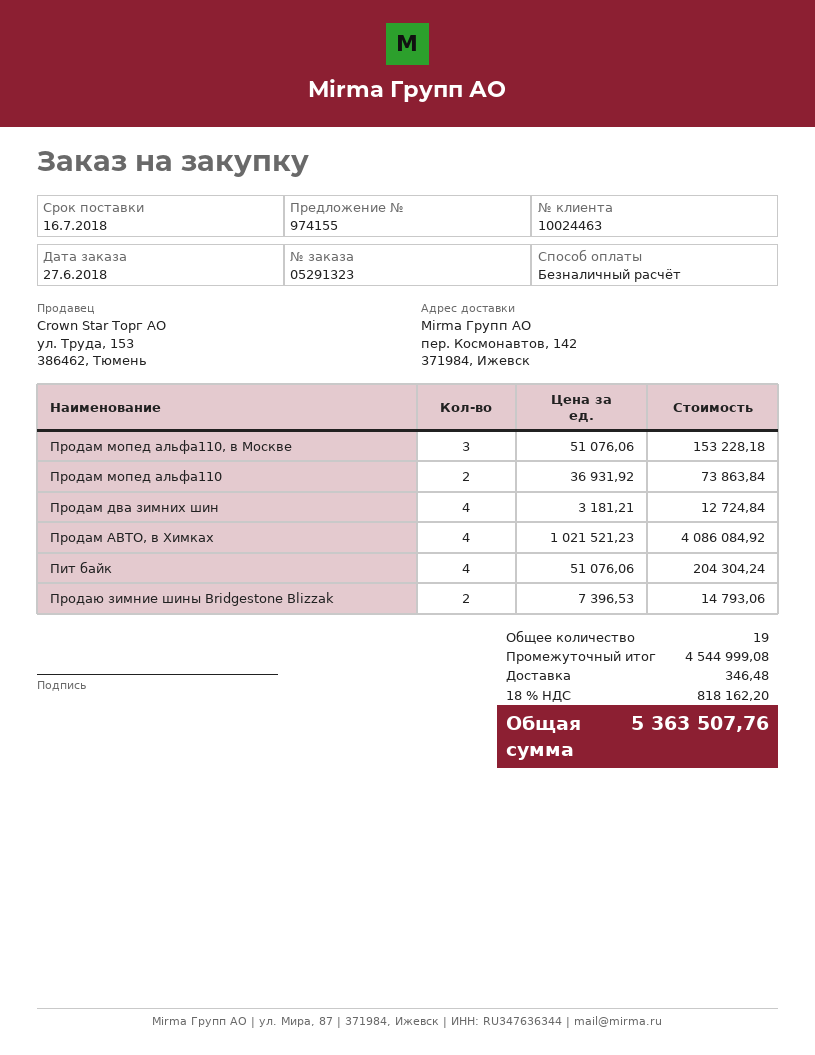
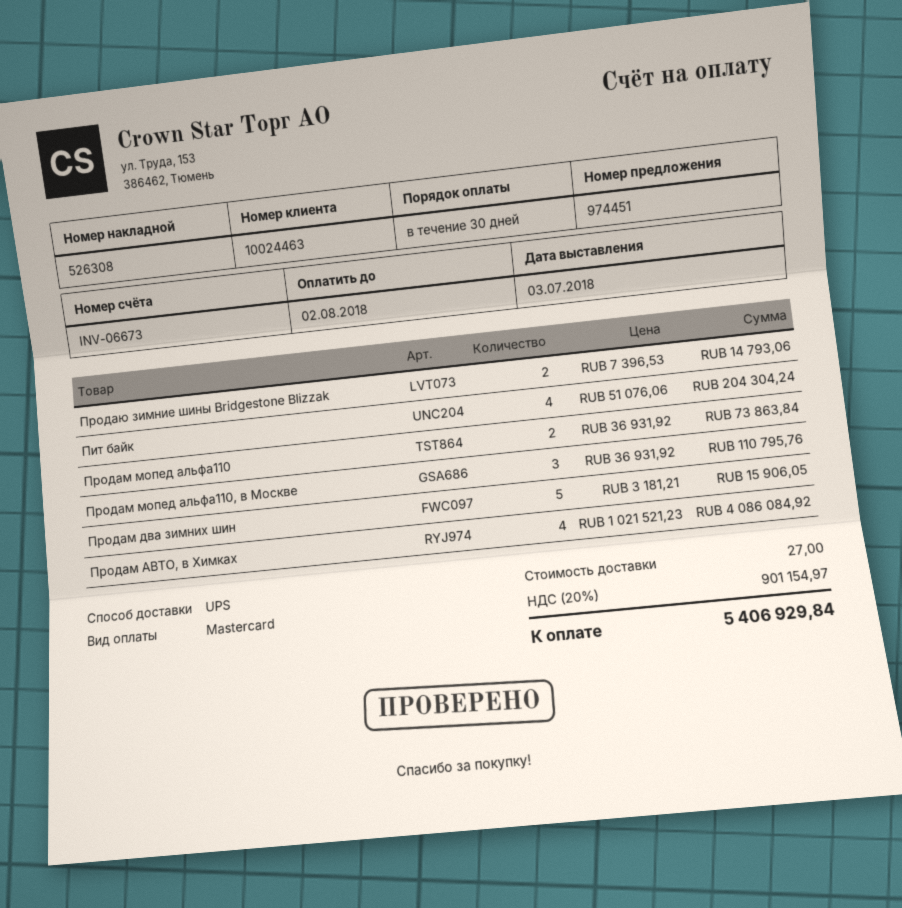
quote number: 974155 -> 974451
payment method: bank transfer -> Mastercard
Продам мопед альфа110, в Москве: 3 x 51076.06 = 153228.18 -> 3 x 36931.92 = 110795.76
Продам два зимних шин: 4 x 3181.21 = 12724.84 -> 5 x 3181.21 = 15906.05
shipping: 346.48 -> 27.00
tax: 18% = 818162.20 -> 20% = 901154.97
total: 5363507.76 -> 5406929.84

